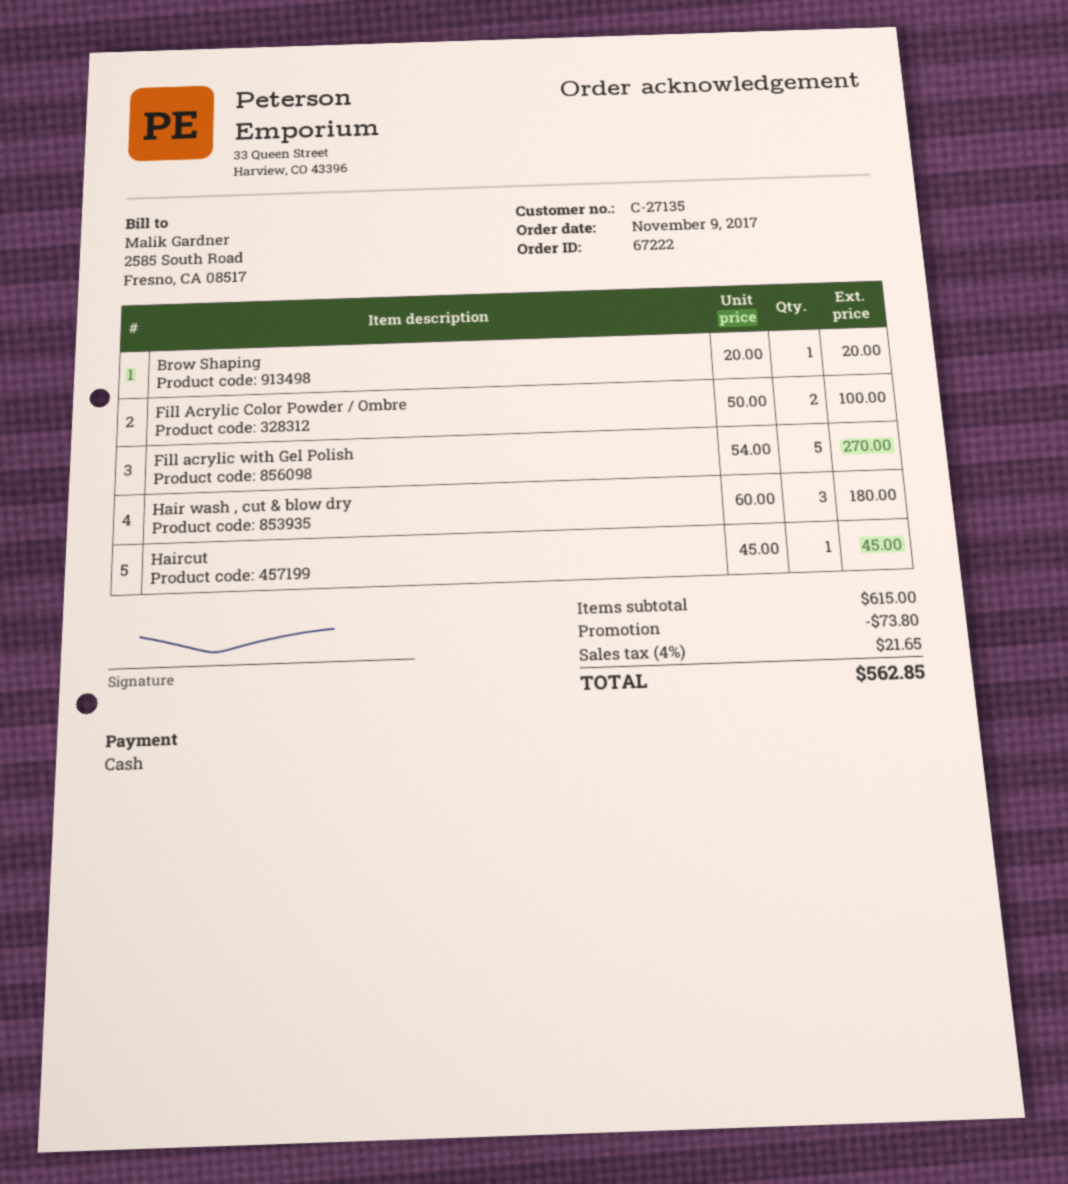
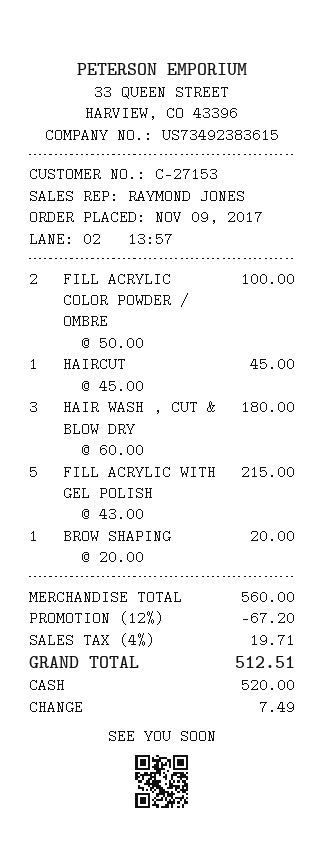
customer number: C-27135 -> C-27153
Fill acrylic with Gel Polish: 5 x 54.00 = 270.00 -> 5 x 43.00 = 215.00
subtotal: 615.00 -> 560.00
discount: 73.80 -> 67.20
tax: 4% = 21.65 -> 4% = 19.71
total: 562.85 -> 512.51

